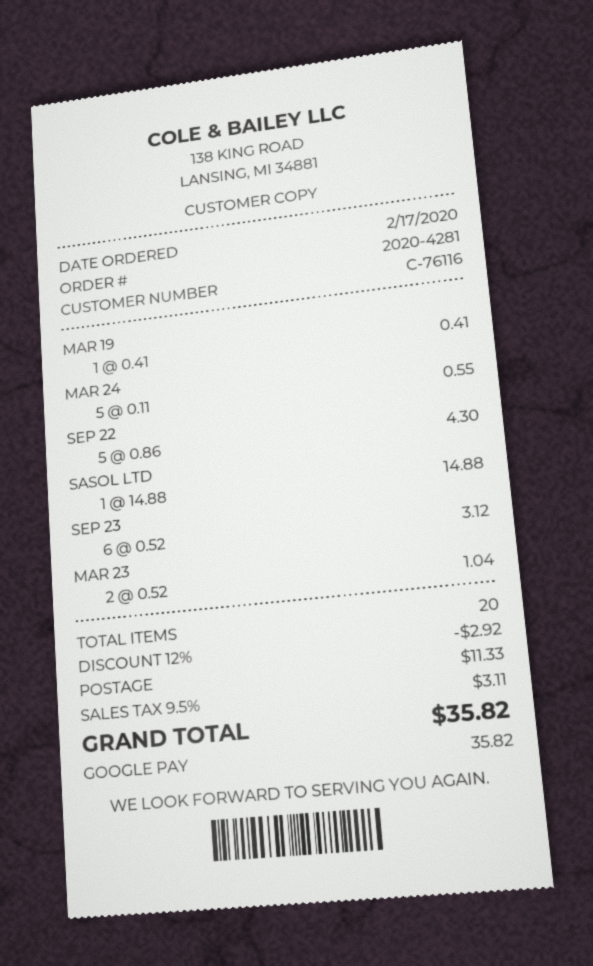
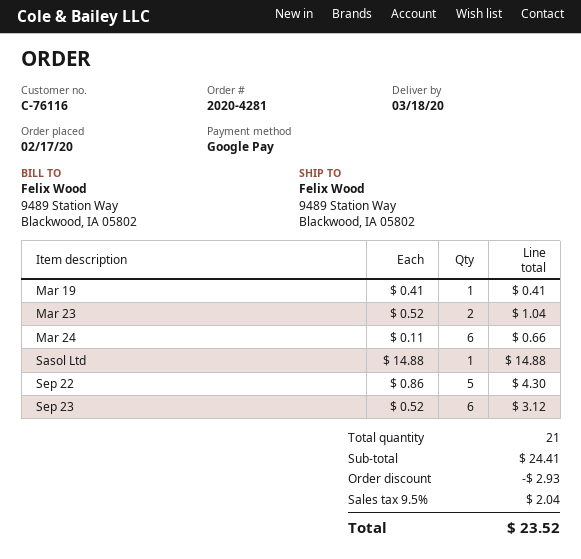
MAR 24: 5 x 0.11 = 0.55 -> 6 x 0.11 = 0.66
total quantity: 20 -> 21
discount: 2.92 -> 2.93
shipping: 11.33 -> none
tax: 9.5% = 3.11 -> 9.5% = 2.04
total: 35.82 -> 23.52

